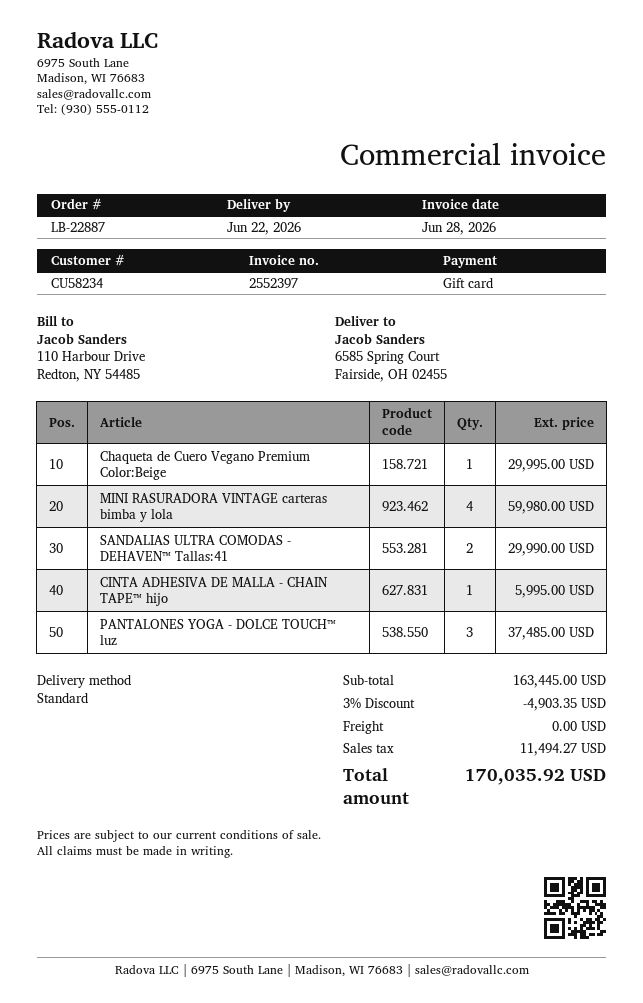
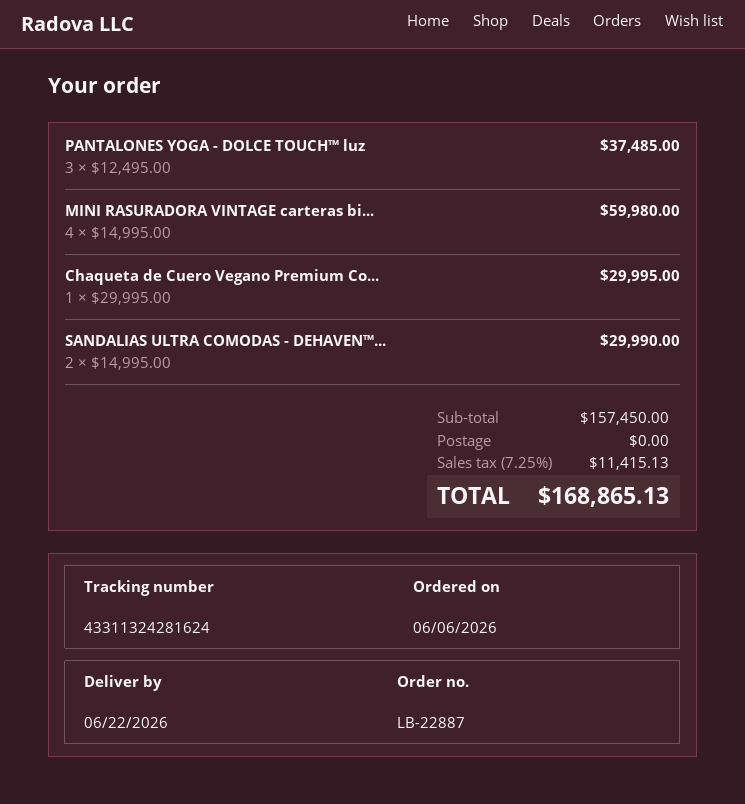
CINTA ADHESIVA DE MALLA - CHAIN TAPE™ hijo: 1 for 5995.00 -> none
subtotal: 163445.00 -> 157450.00
discount: 3% = 4903.35 -> none
tax: 11494.27 -> 11415.13
total: 170035.92 -> 168865.13

